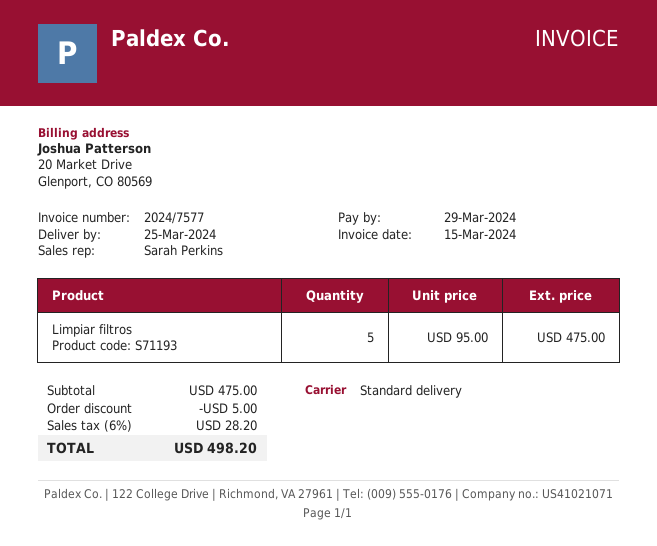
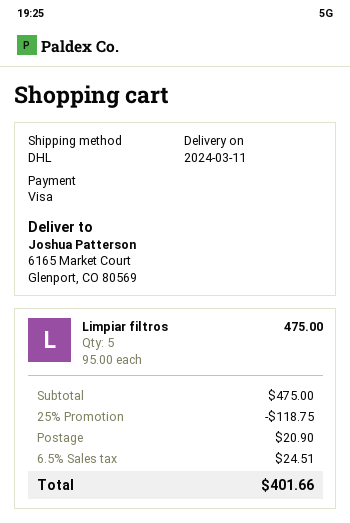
delivery date: 2024-03-25 -> 2024-03-11
shipping method: standard -> DHL
discount: 5.00 -> 118.75
shipping: none -> 20.90
tax: 6% = 28.20 -> 6.5% = 24.51
total: 498.20 -> 401.66

